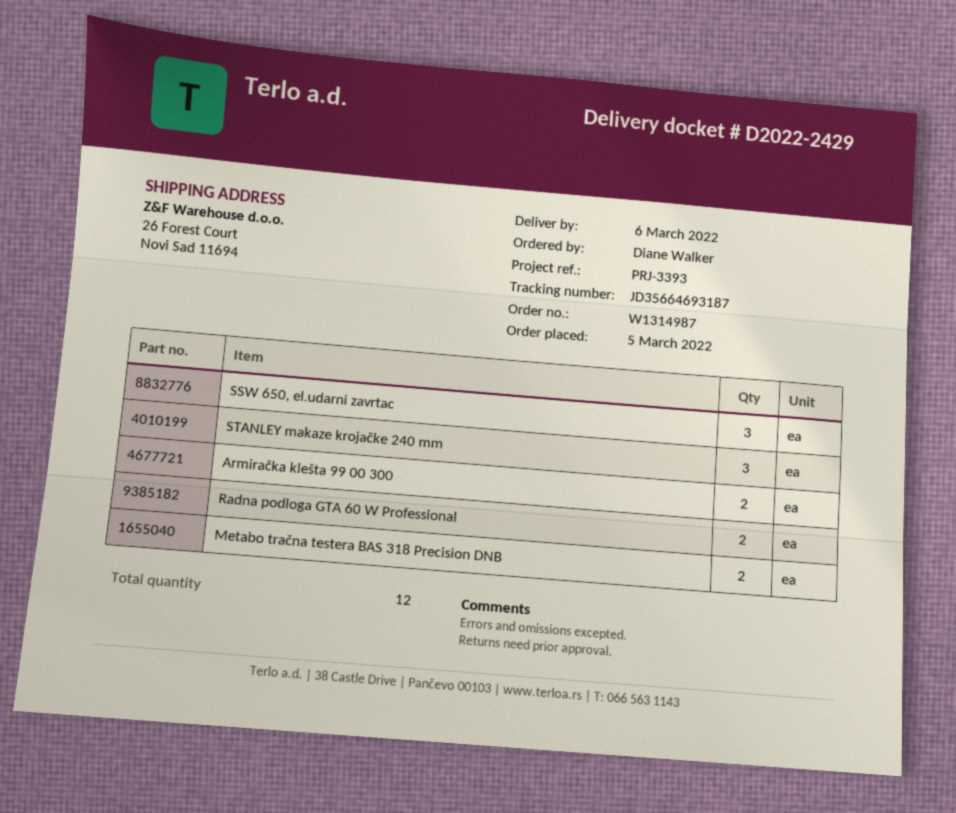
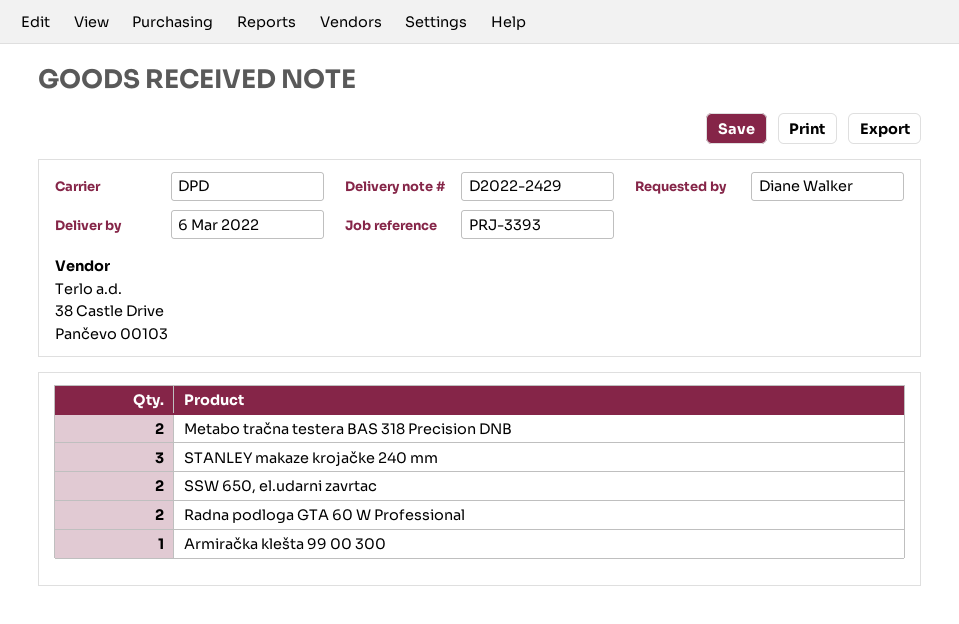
SSW 650, el.udarni zavrtac: 3 -> 2
Armiračka klešta 99 00 300: 2 -> 1

